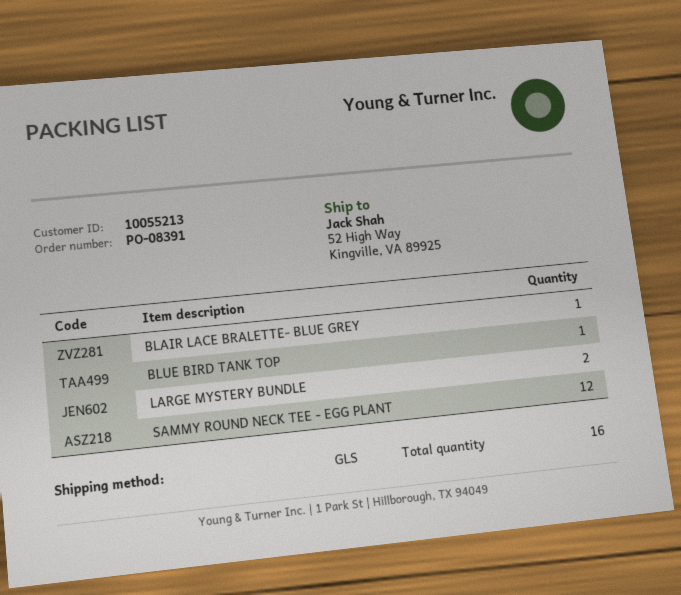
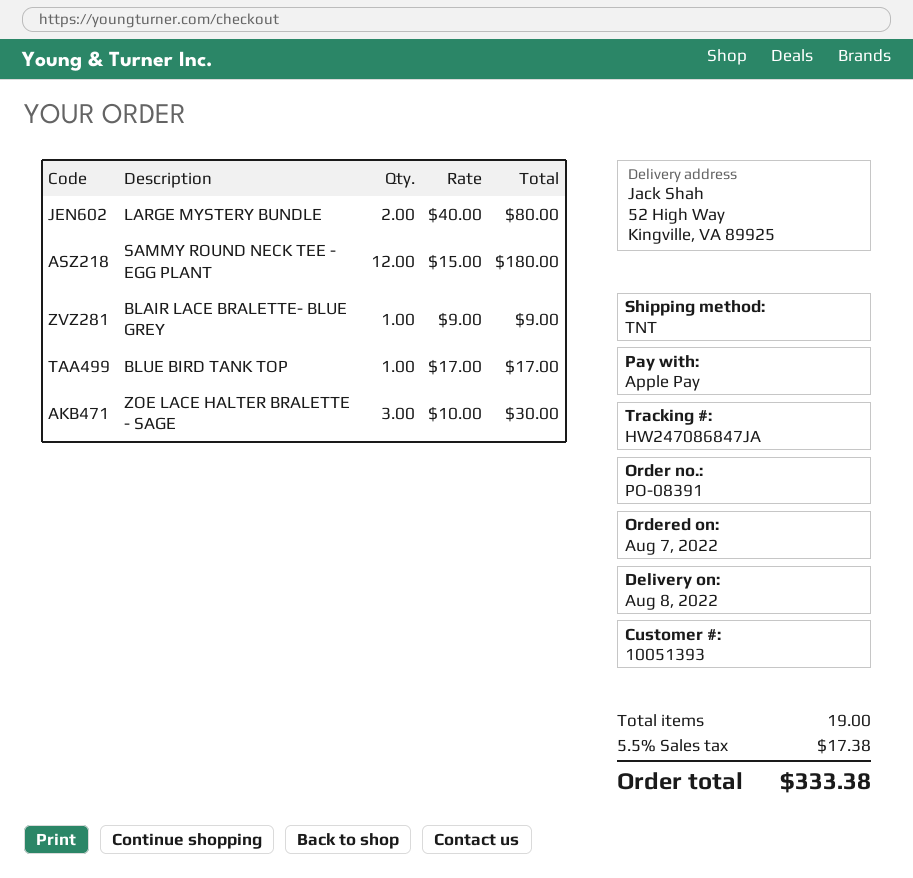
customer number: 10055213 -> 10051393
shipping method: GLS -> TNT
ZOE LACE HALTER BRALETTE - SAGE: none -> 3
total quantity: 16 -> 19

